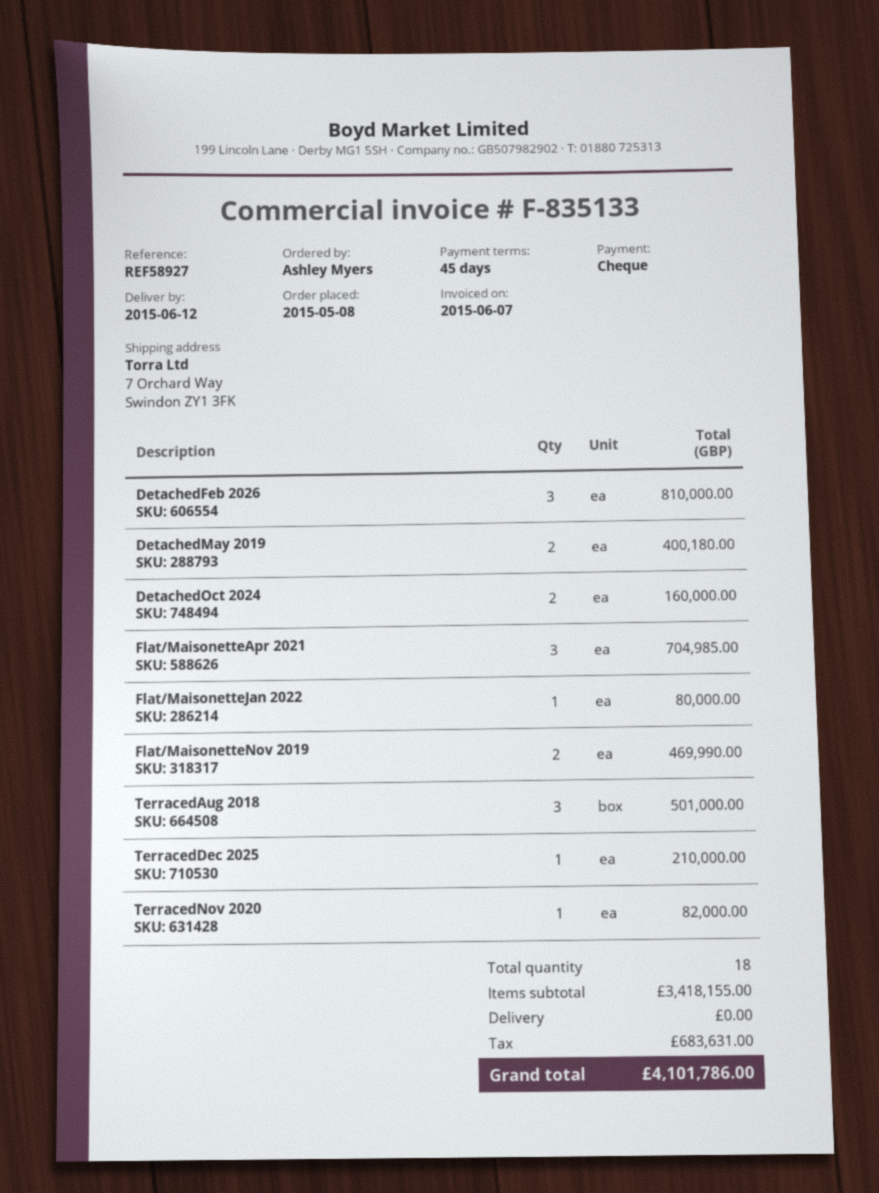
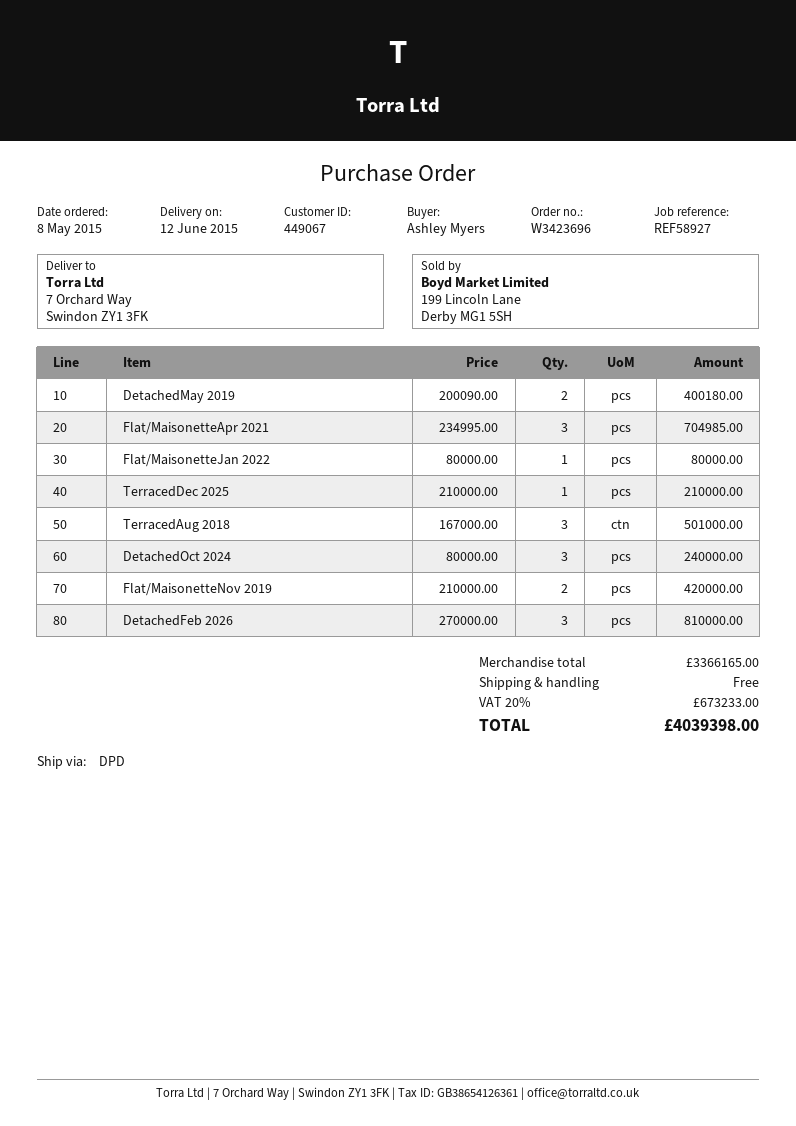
DetachedOct 2024: 2 for 160000.00 -> 3 for 240000.00
Flat/MaisonetteNov 2019: 2 for 469990.00 -> 2 for 420000.00
TerracedNov 2020: 1 for 82000.00 -> none
subtotal: 3418155.00 -> 3366165.00
tax: 683631.00 -> 673233.00
total: 4101786.00 -> 4039398.00

